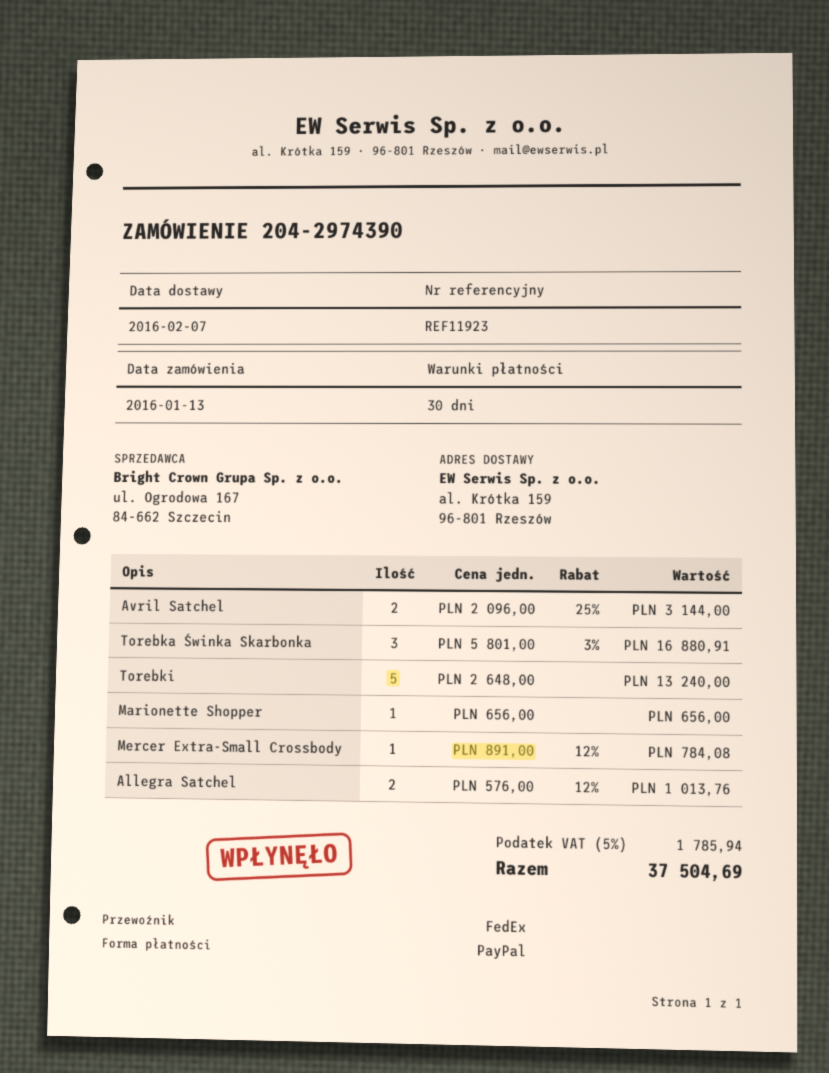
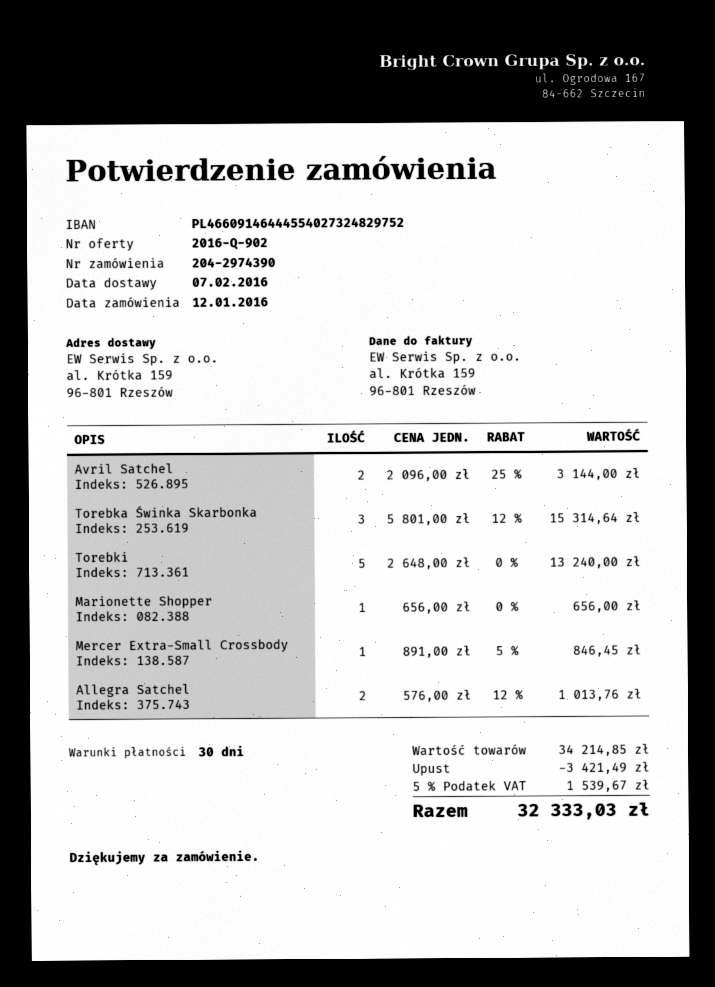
order date: 2016-01-13 -> 2016-01-12
Torebka Świnka Skarbonka: 3 x 5801.00 - 3% = 16880.91 -> 3 x 5801.00 - 12% = 15314.64
Mercer Extra-Small Crossbody: 1 x 891.00 - 12% = 784.08 -> 1 x 891.00 - 5% = 846.45
discount: none -> 3421.49
tax: 5% = 1785.94 -> 5% = 1539.67
total: 37504.69 -> 32333.03

